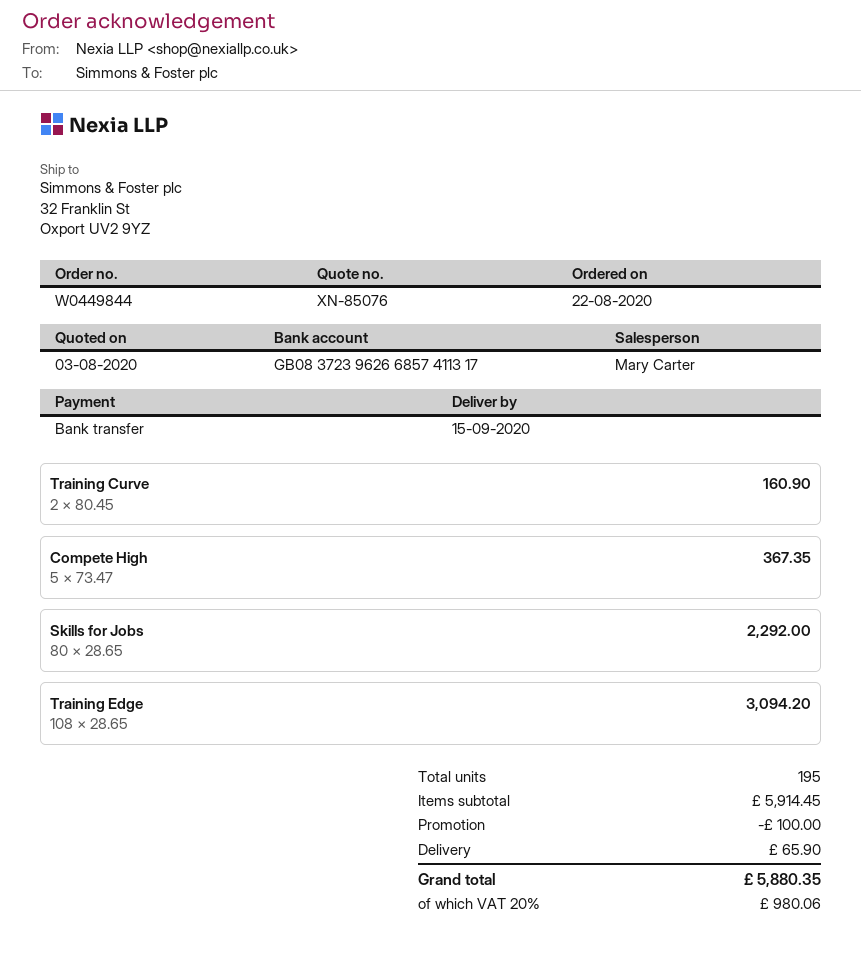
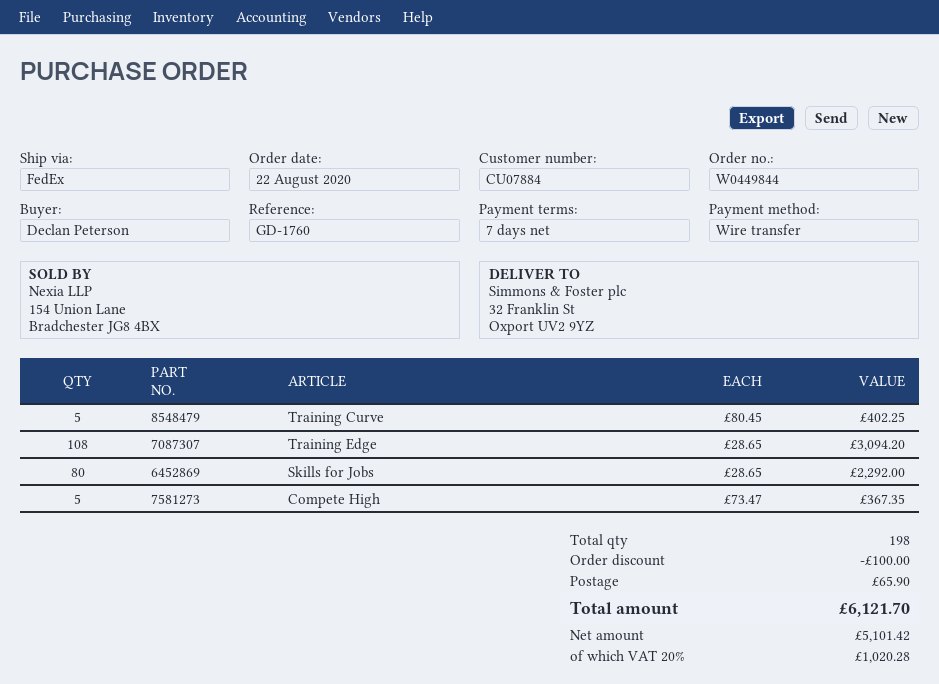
Training Curve: 2 x 80.45 = 160.90 -> 5 x 80.45 = 402.25
total quantity: 195 -> 198
tax: 20% = 980.06 -> 20% = 1020.28
total: 5880.35 -> 6121.70

